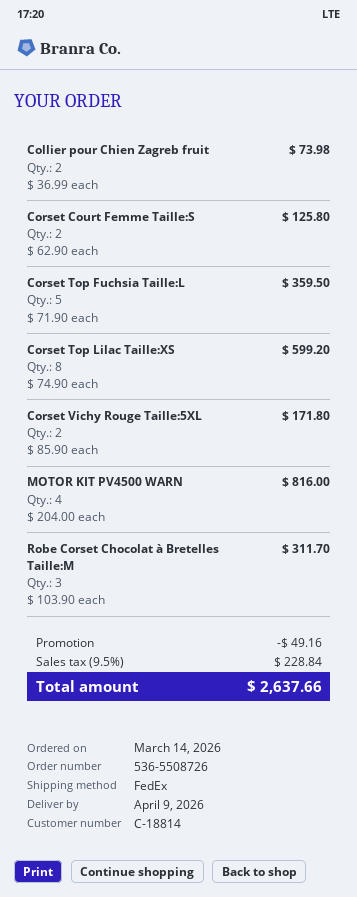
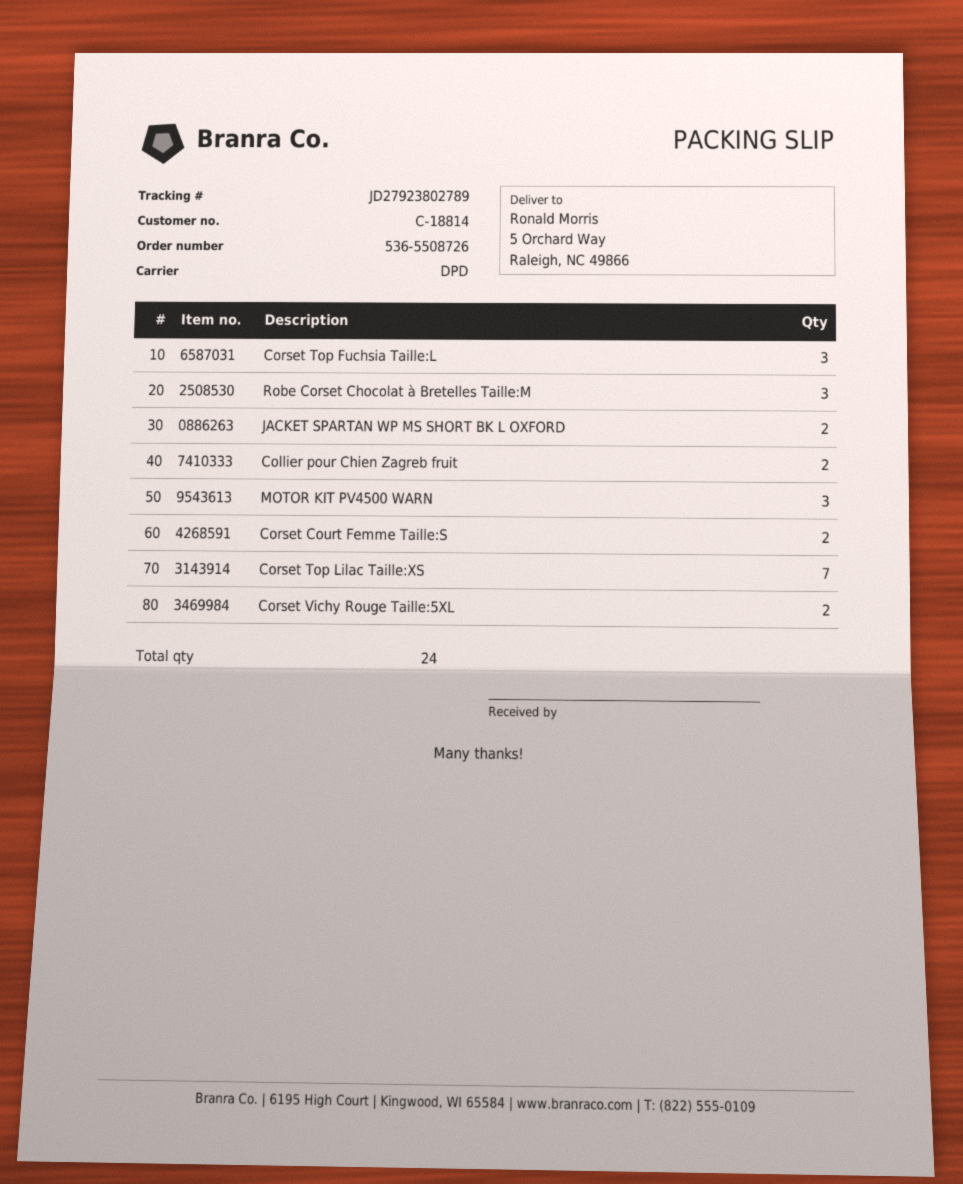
shipping method: FedEx -> DPD
Corset Top Fuchsia Taille:L: 5 -> 3
Corset Top Lilac Taille:XS: 8 -> 7
MOTOR KIT PV4500 WARN: 4 -> 3
JACKET SPARTAN WP MS SHORT BK L OXFORD: none -> 2

